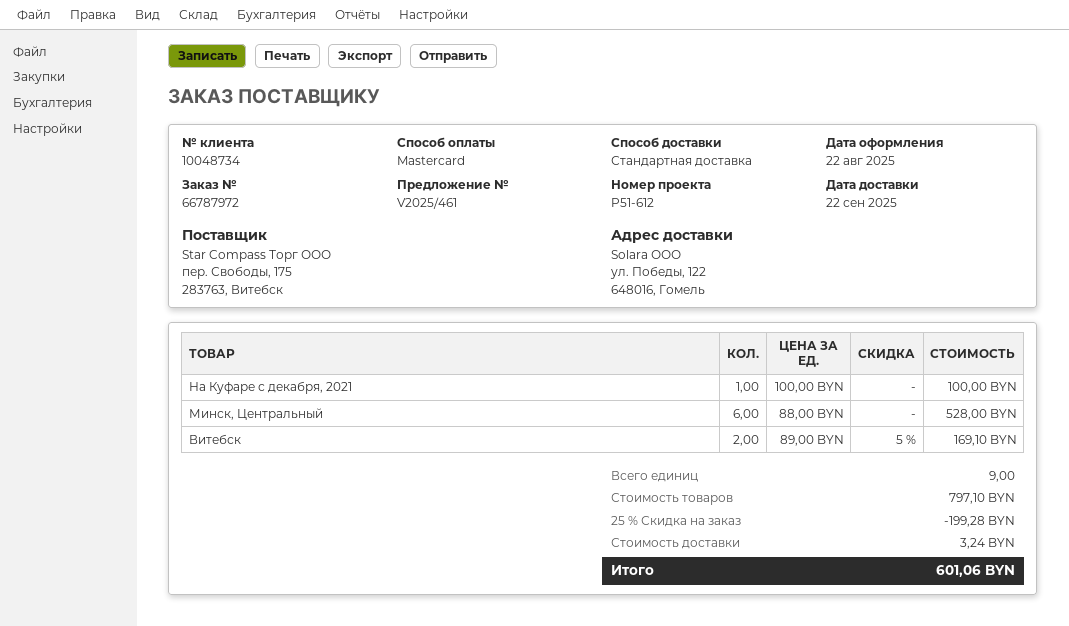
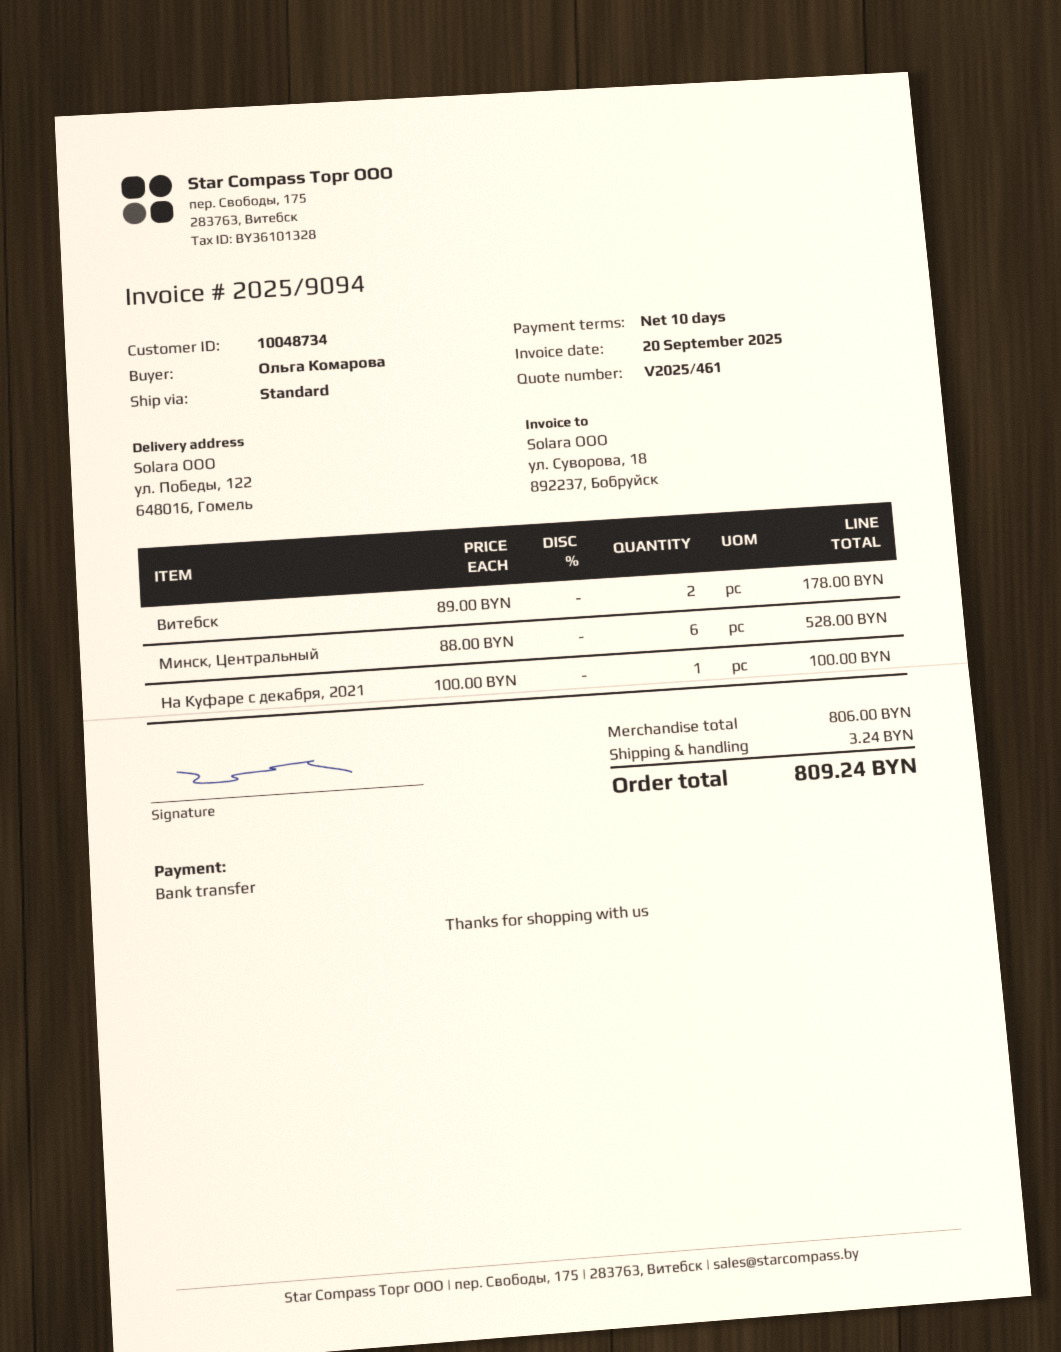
payment method: Mastercard -> bank transfer
Витебск: 2 x 89.00 - 5% = 169.10 -> 2 x 89.00 = 178.00
subtotal: 797.10 -> 806.00
discount: 25% = 199.28 -> none
total: 601.06 -> 809.24

